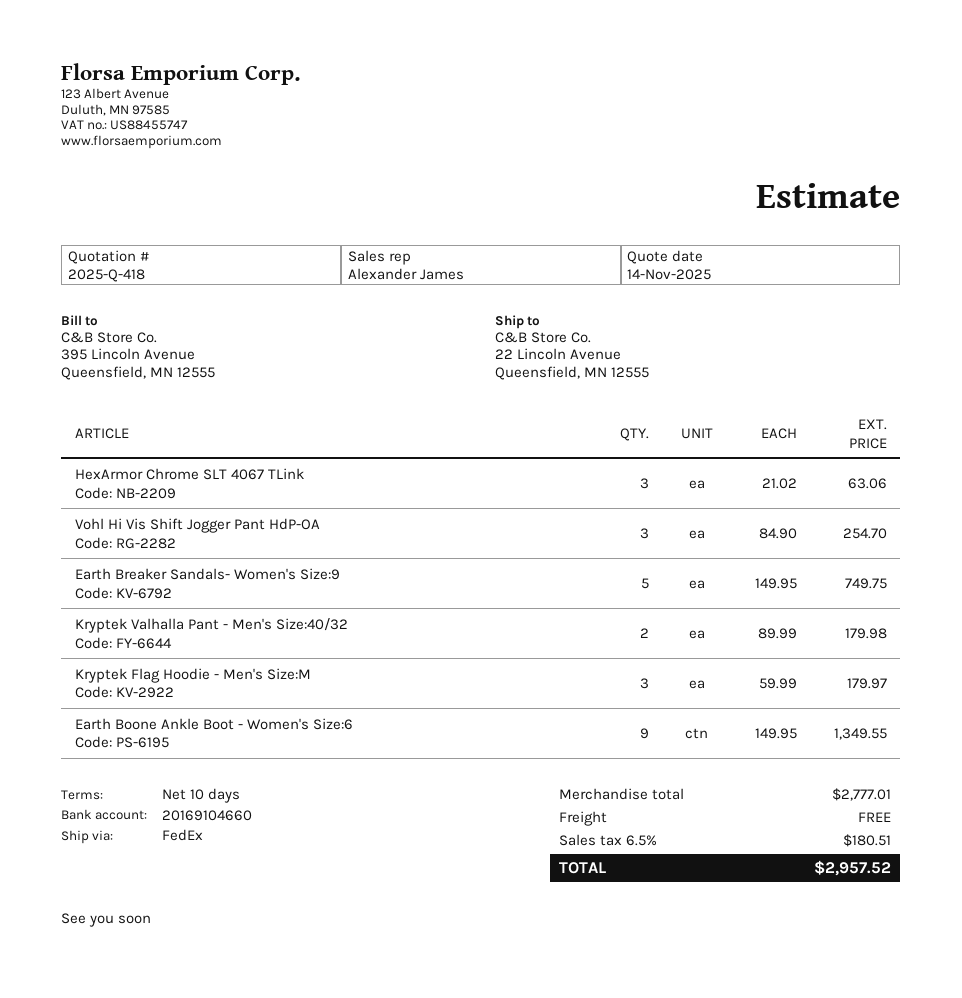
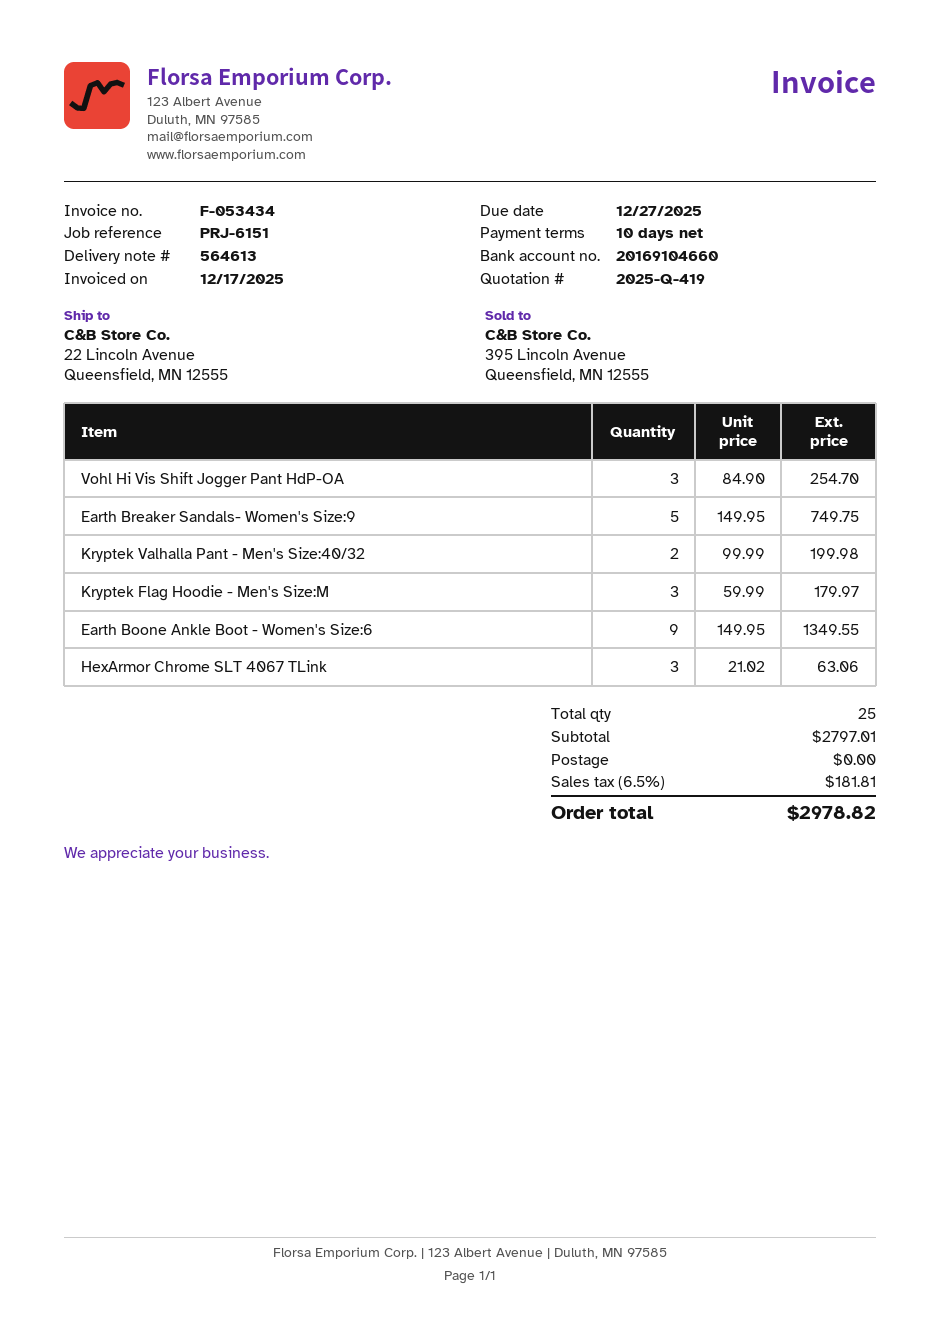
quote number: 2025-Q-418 -> 2025-Q-419
Kryptek Valhalla Pant - Men's Size:40/32: 2 x 89.99 = 179.98 -> 2 x 99.99 = 199.98
subtotal: 2777.01 -> 2797.01
tax: 6.5% = 180.51 -> 6.5% = 181.81
total: 2957.52 -> 2978.82

